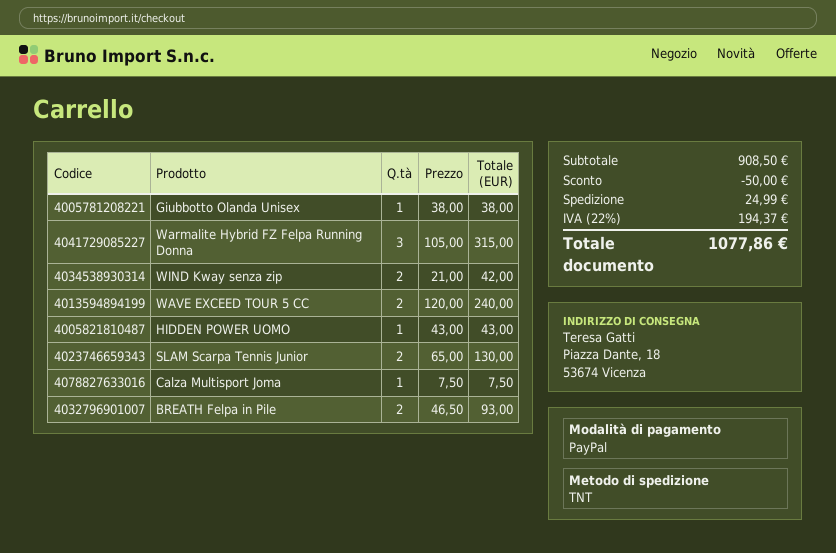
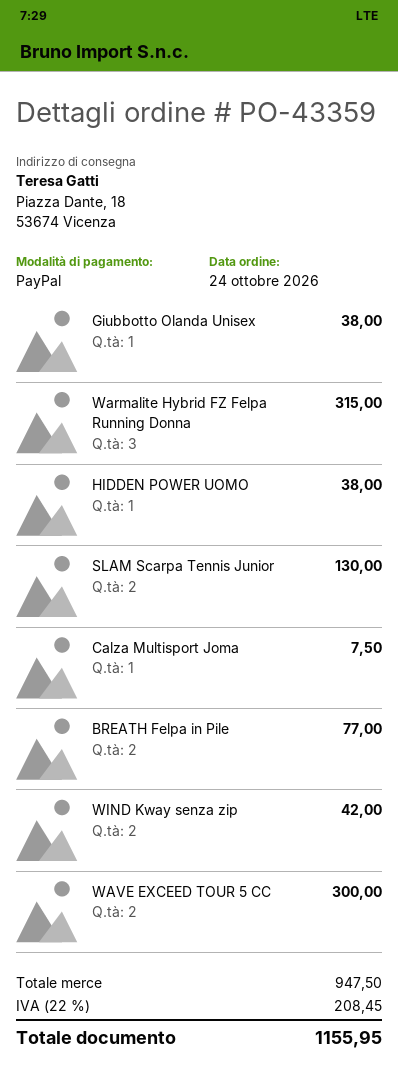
WAVE EXCEED TOUR 5 CC: 2 for 240.00 -> 2 for 300.00
HIDDEN POWER UOMO: 1 for 43.00 -> 1 for 38.00
BREATH Felpa in Pile: 2 for 93.00 -> 2 for 77.00
subtotal: 908.50 -> 947.50
discount: 50.00 -> none
shipping: 24.99 -> none
tax: 22% = 194.37 -> 22% = 208.45
total: 1077.86 -> 1155.95

